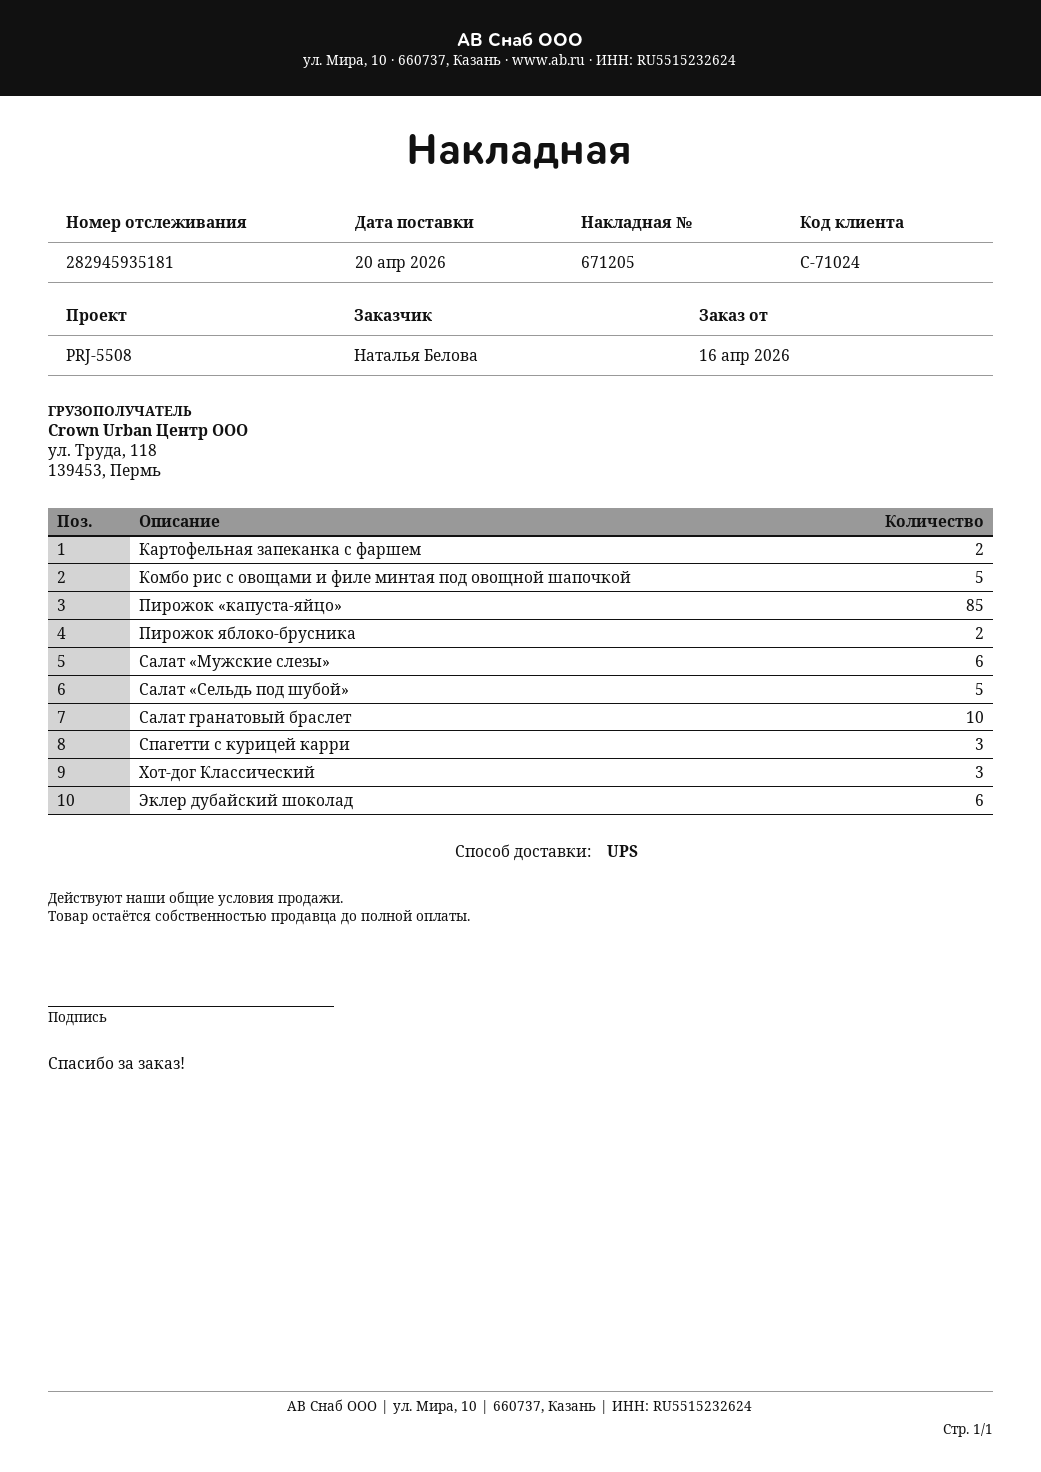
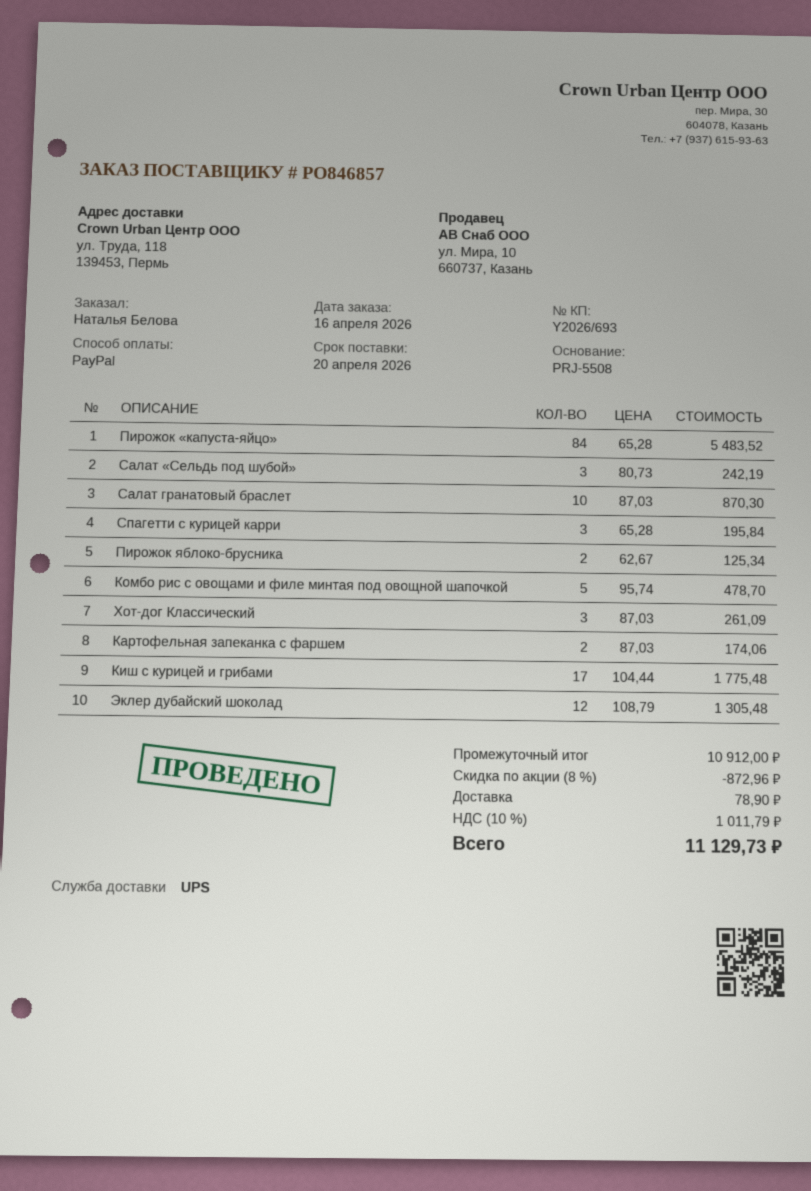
Пирожок «капуста-яйцо»: 85 -> 84
Салат «Мужские слезы»: 6 -> none
Салат «Сельдь под шубой»: 5 -> 3
Эклер дубайский шоколад: 6 -> 12
Киш с курицей и грибами: none -> 17

